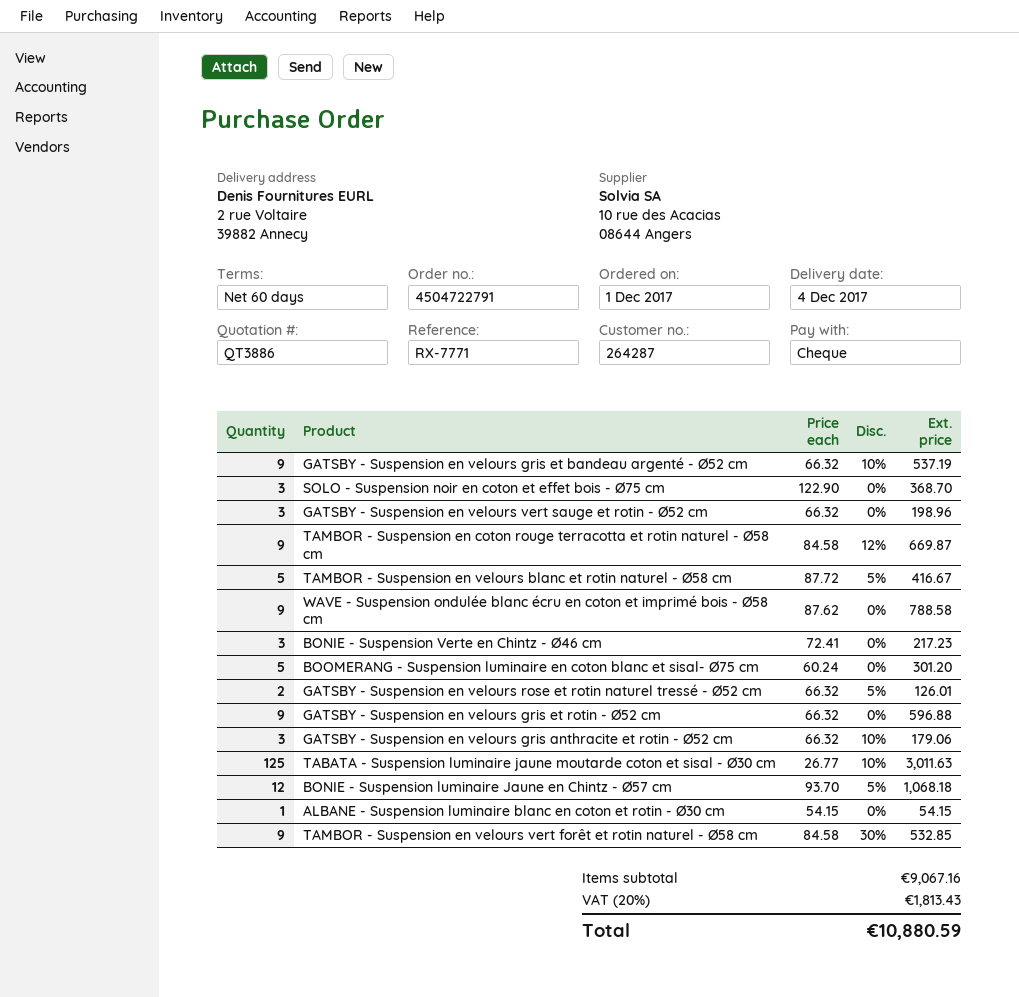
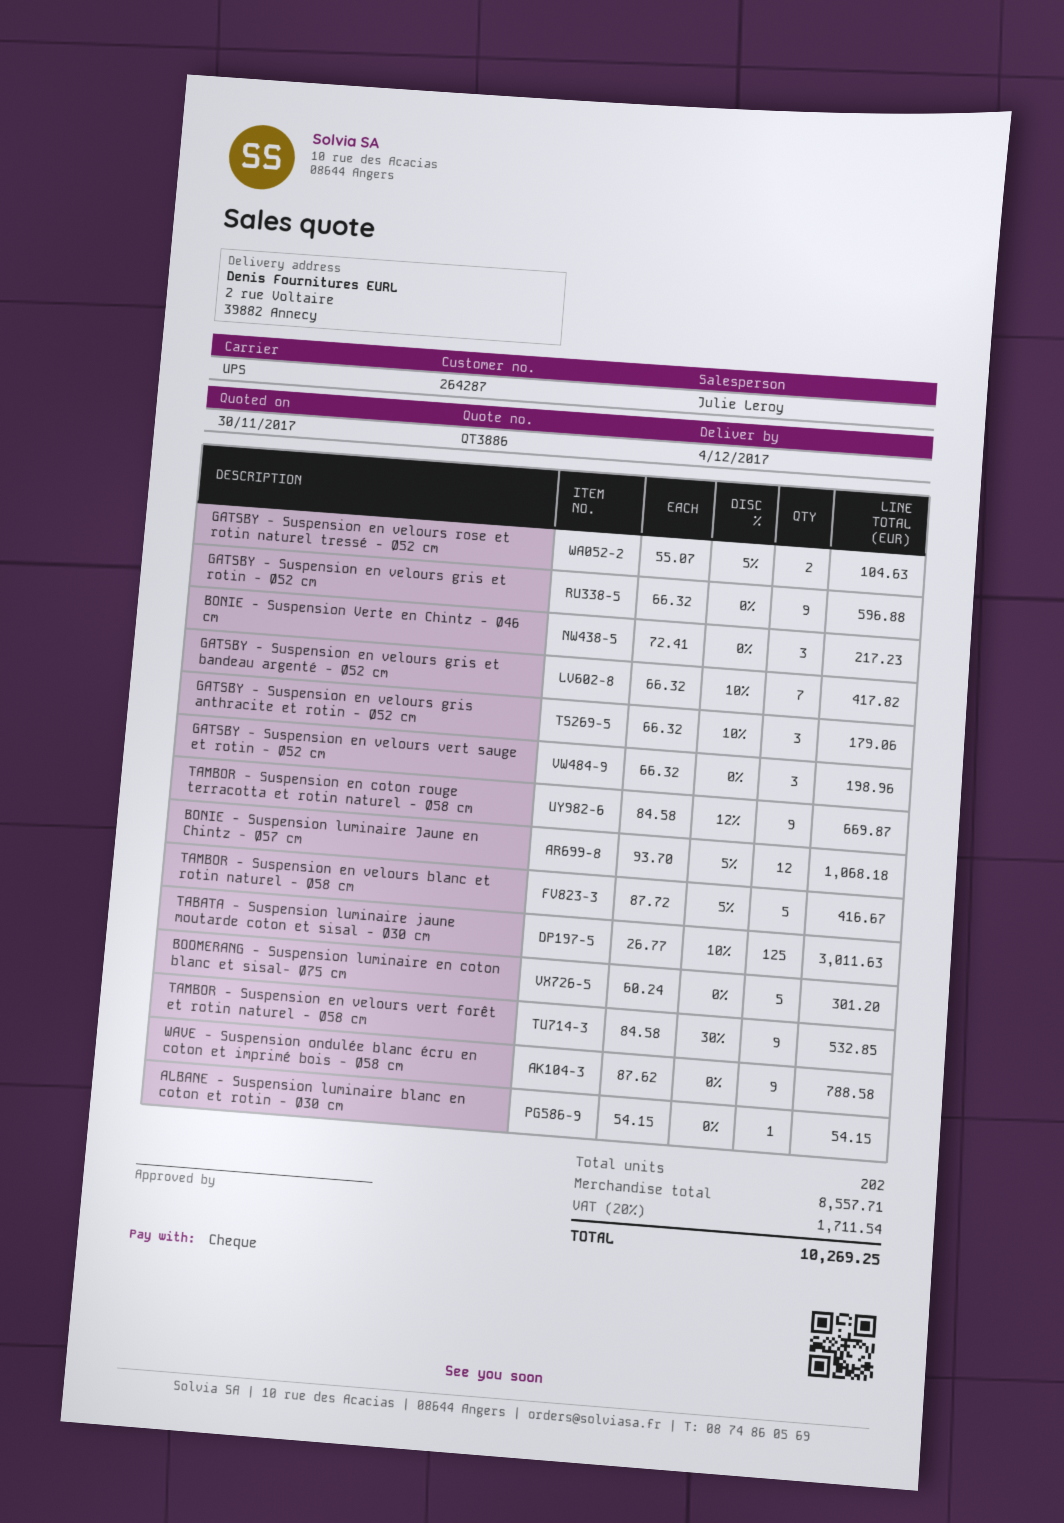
GATSBY - Suspension en velours gris et bandeau argenté - Ø52 cm: 9 x 66.32 - 10% = 537.19 -> 7 x 66.32 - 10% = 417.82
SOLO - Suspension noir en coton et effet bois - Ø75 cm: 3 x 122.90 = 368.70 -> none
GATSBY - Suspension en velours rose et rotin naturel tressé - Ø52 cm: 2 x 66.32 - 5% = 126.01 -> 2 x 55.07 - 5% = 104.63
subtotal: 9067.16 -> 8557.71
tax: 20% = 1813.43 -> 20% = 1711.54
total: 10880.59 -> 10269.25

